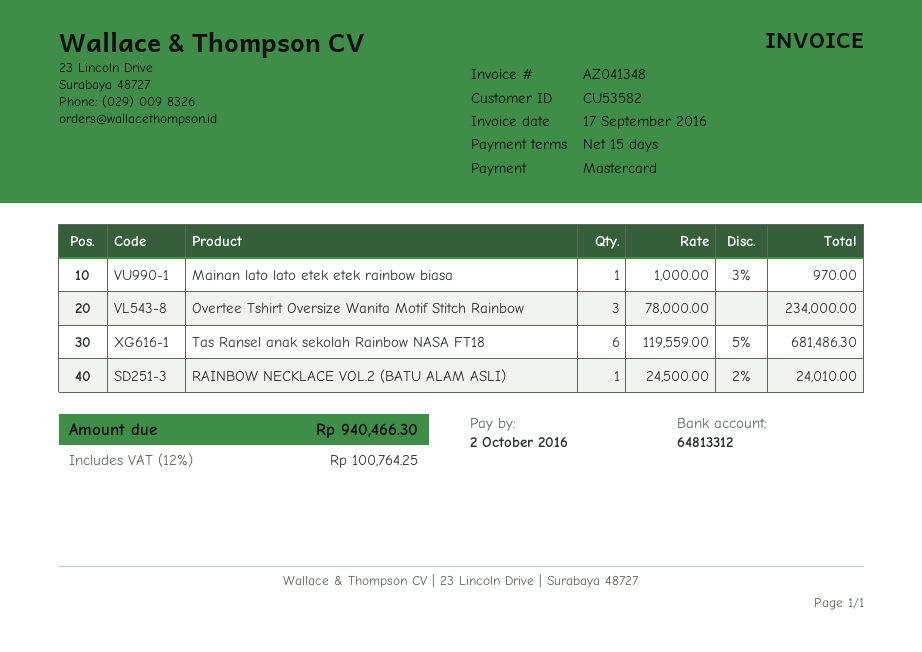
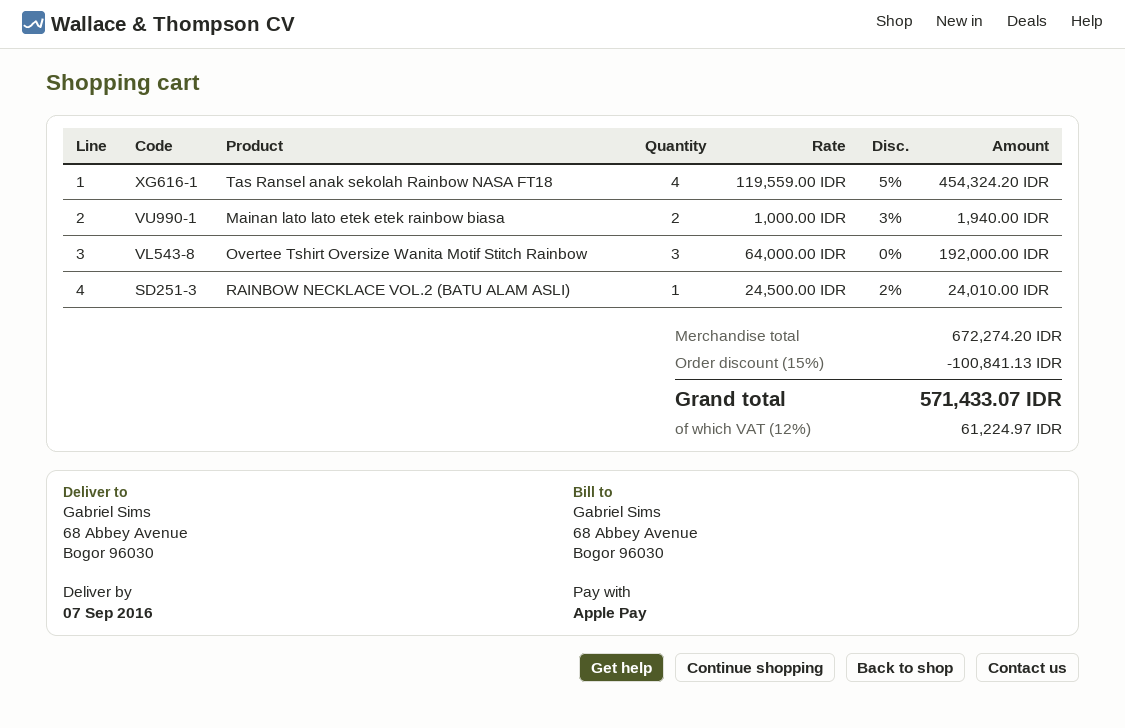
payment method: Mastercard -> Apple Pay
Mainan lato lato etek etek rainbow biasa: 1 x 1000.00 - 3% = 970.00 -> 2 x 1000.00 - 3% = 1940.00
Overtee Tshirt Oversize Wanita Motif Stitch Rainbow: 3 x 78000.00 = 234000.00 -> 3 x 64000.00 = 192000.00
Tas Ransel anak sekolah Rainbow NASA FT18: 6 x 119559.00 - 5% = 681486.30 -> 4 x 119559.00 - 5% = 454324.20
discount: none -> 15% = 100841.13
tax: 12% = 100764.25 -> 12% = 61224.97
total: 940466.30 -> 571433.07

